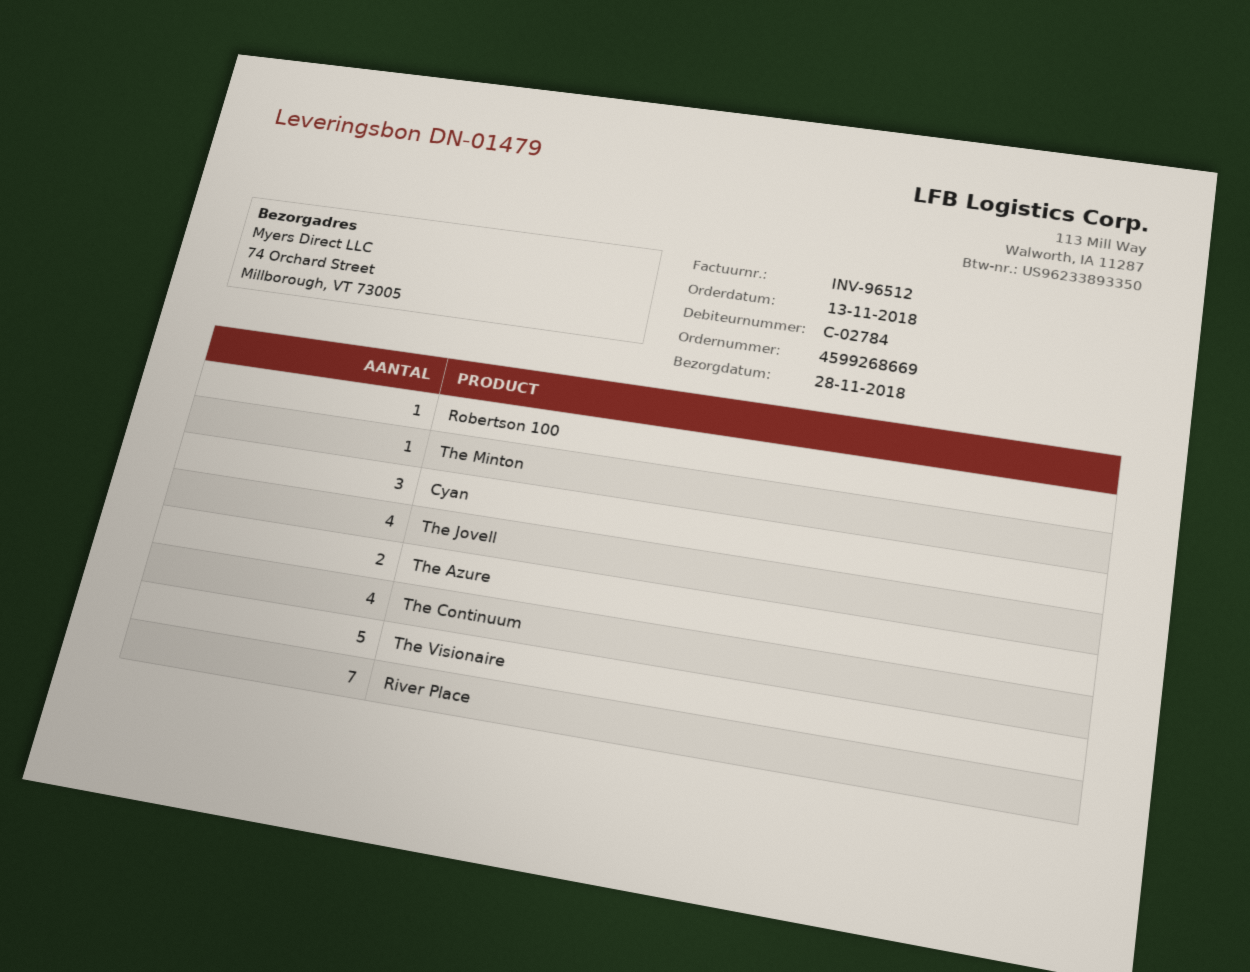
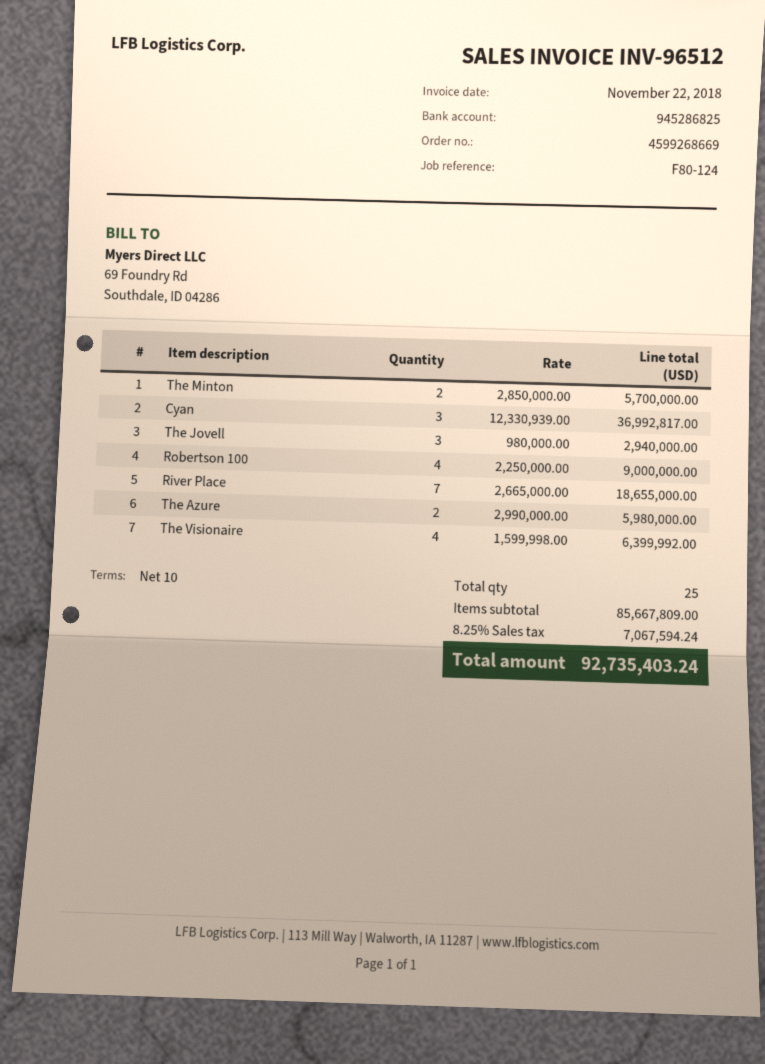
Robertson 100: 1 -> 4
The Minton: 1 -> 2
The Jovell: 4 -> 3
The Continuum: 4 -> none
The Visionaire: 5 -> 4

